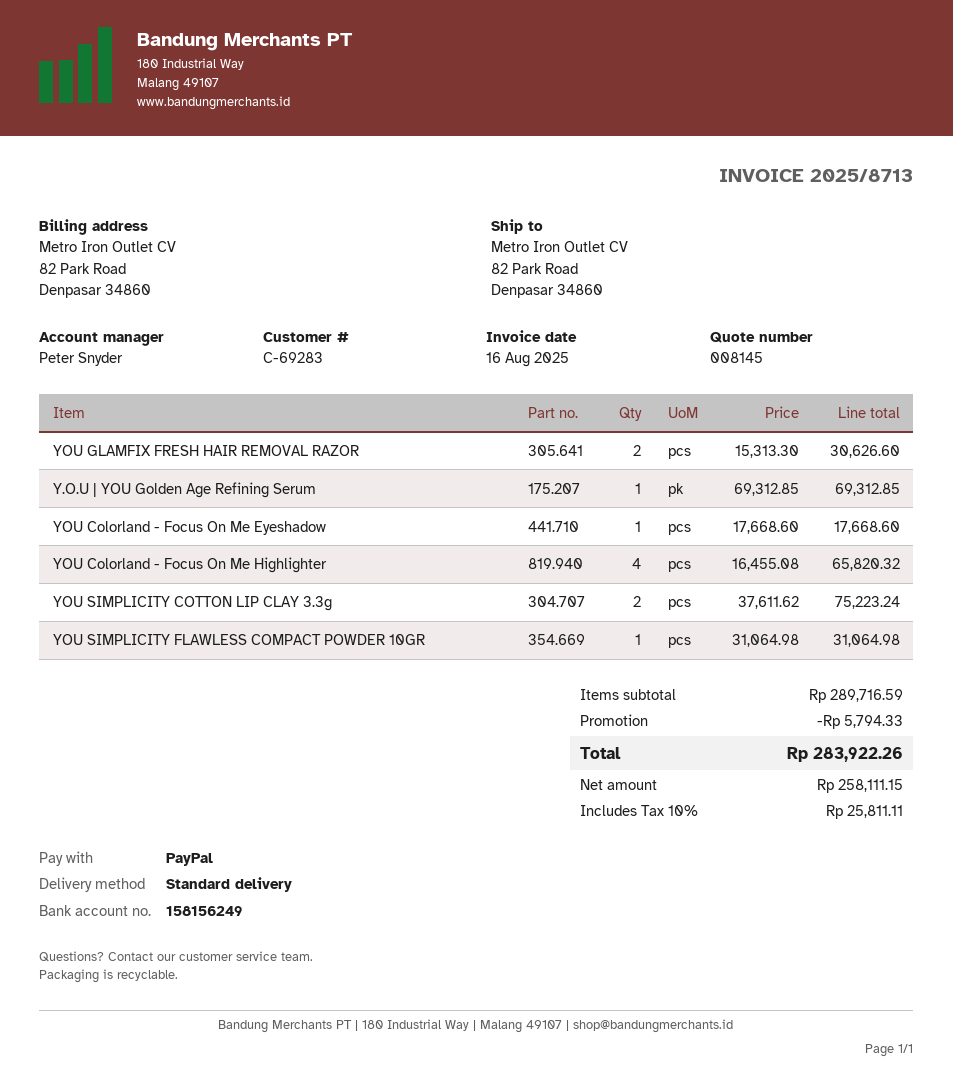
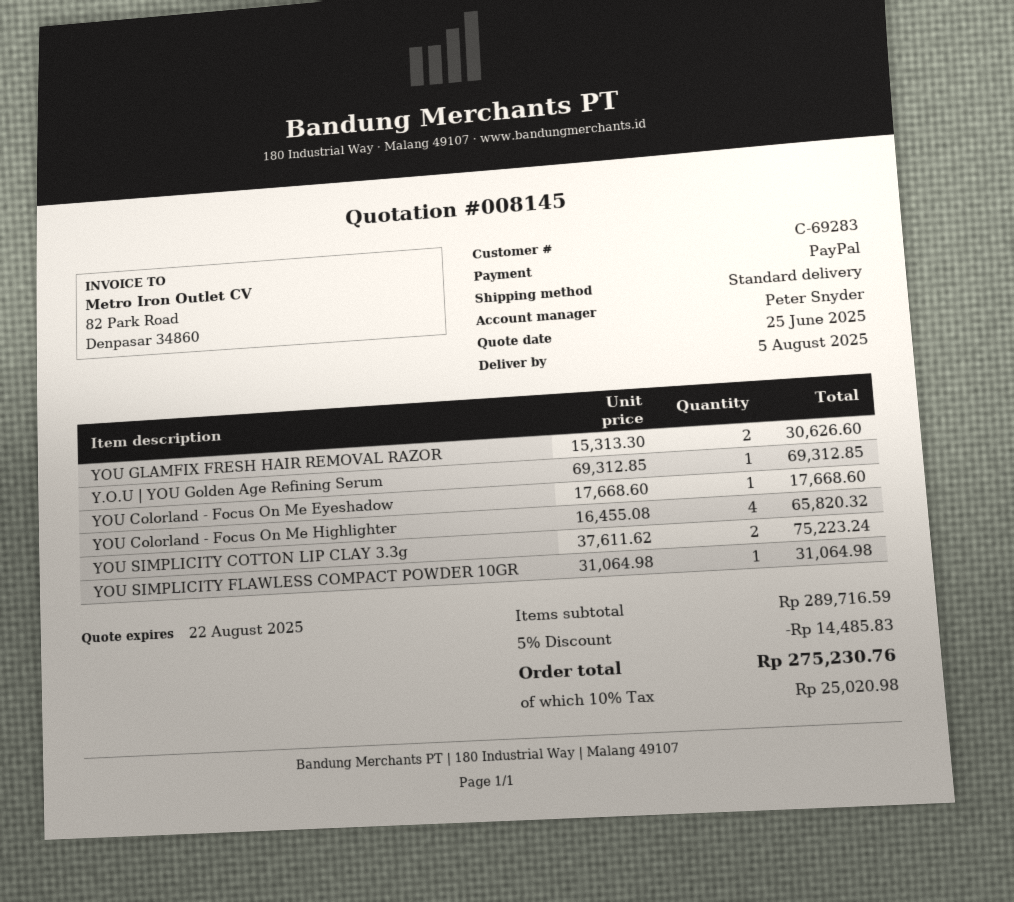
discount: 5794.33 -> 14485.83
tax: 10% = 25811.11 -> 10% = 25020.98
total: 283922.26 -> 275230.76

